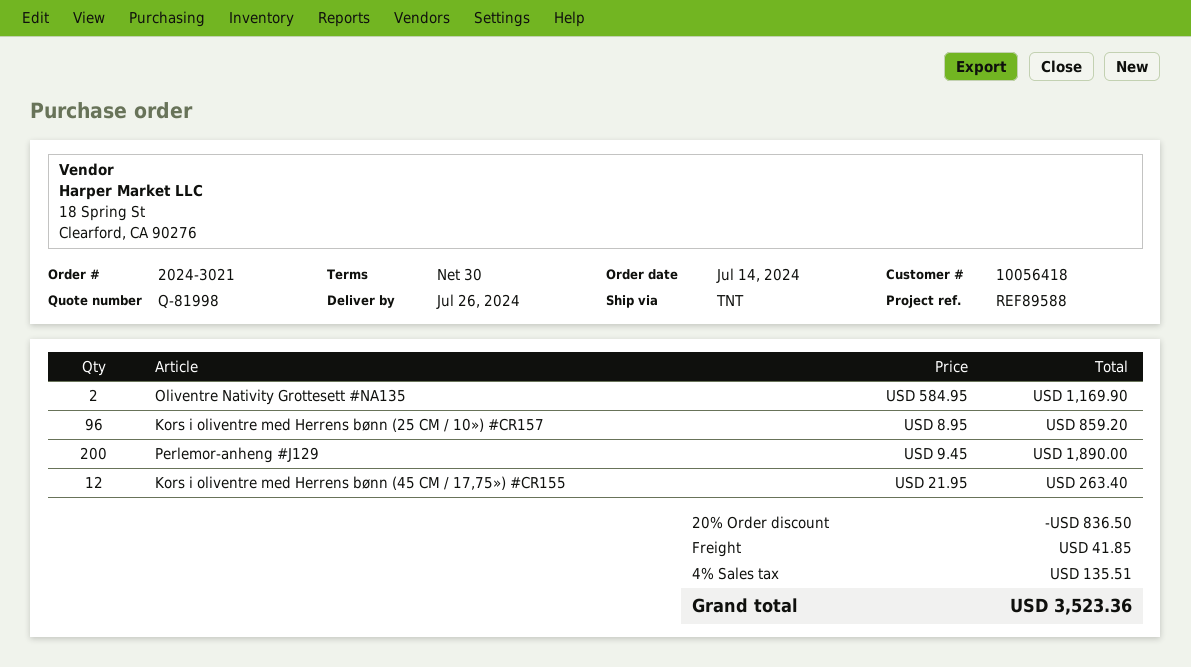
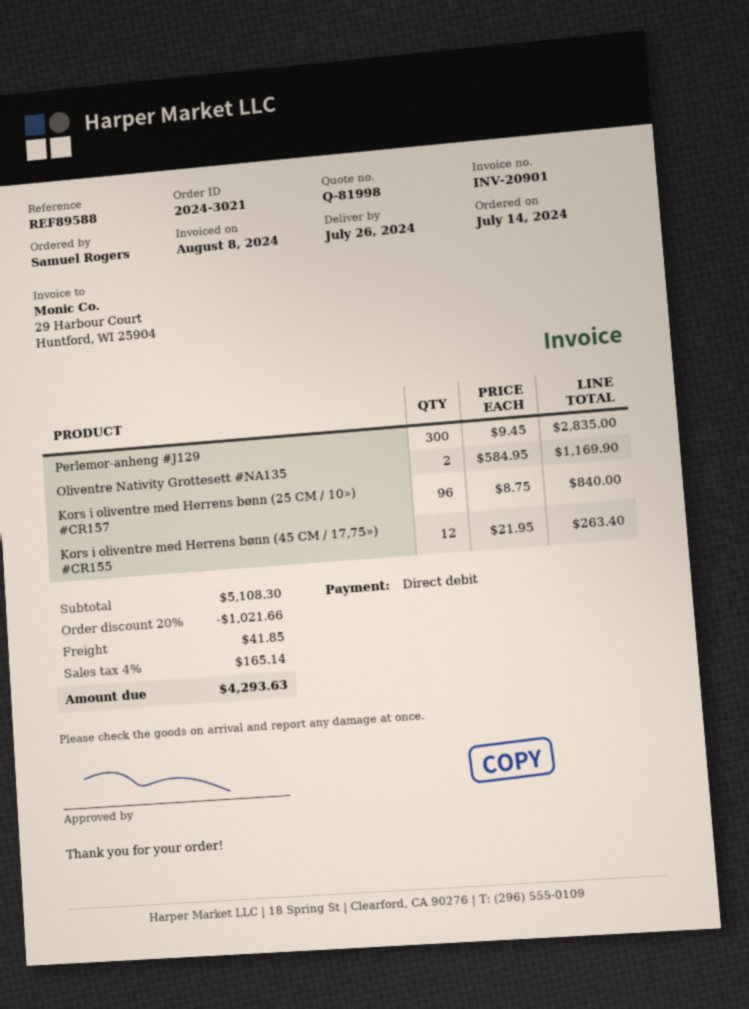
Kors i oliventre med Herrens bønn (25 CM / 10») #CR157: 96 x 8.95 = 859.20 -> 96 x 8.75 = 840.00
Perlemor-anheng #J129: 200 x 9.45 = 1890.00 -> 300 x 9.45 = 2835.00
discount: 20% = 836.50 -> 20% = 1021.66
tax: 4% = 135.51 -> 4% = 165.14
total: 3523.36 -> 4293.63

